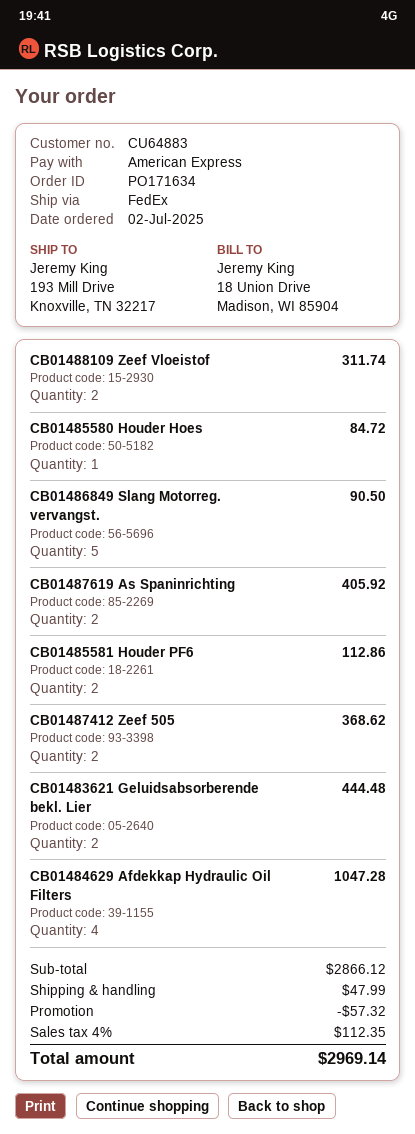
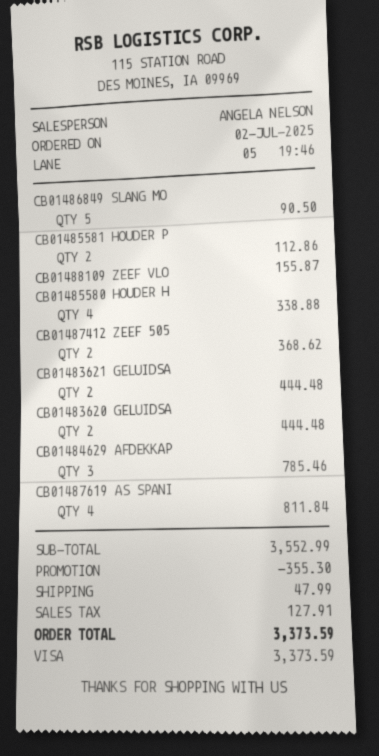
payment method: American Express -> Visa
CB01488109 Zeef Vloeistof: 2 for 311.74 -> 1 for 155.87
CB01485580 Houder Hoes: 1 for 84.72 -> 4 for 338.88
CB01487619 As Spaninrichting: 2 for 405.92 -> 4 for 811.84
CB01484629 Afdekkap Hydraulic Oil Filters: 4 for 1047.28 -> 3 for 785.46
CB01483620 GELUIDSA: none -> 2 for 444.48
subtotal: 2866.12 -> 3552.99
discount: 57.32 -> 355.30
tax: 112.35 -> 127.91
total: 2969.14 -> 3373.59

